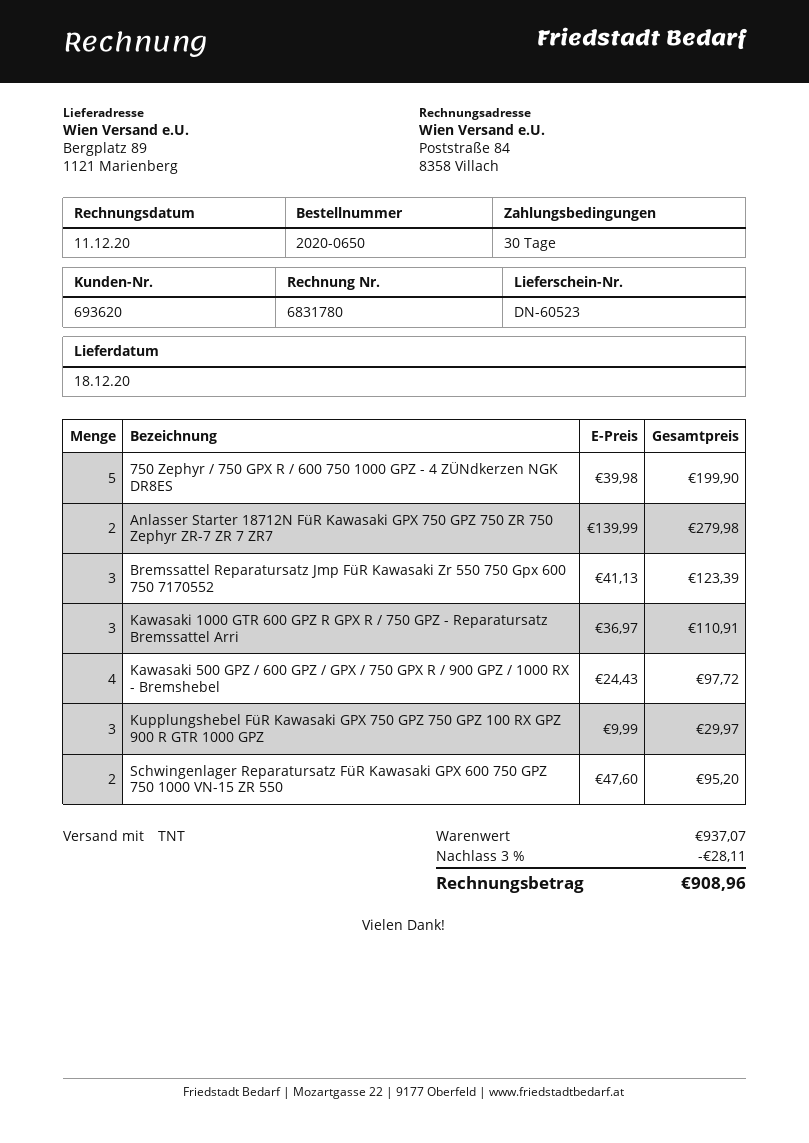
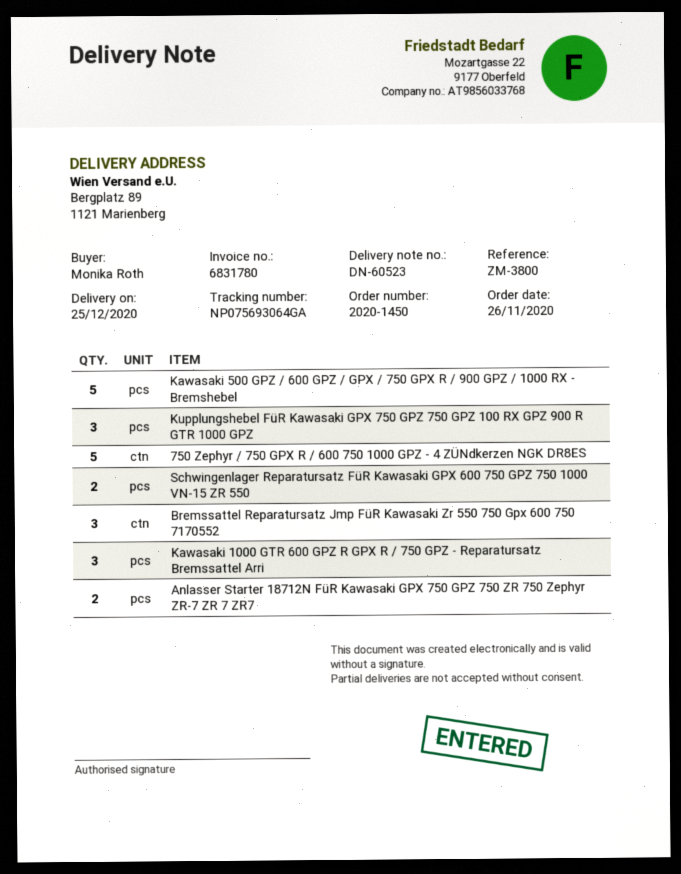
order number: 2020-0650 -> 2020-1450
delivery date: 2020-12-18 -> 2020-12-25
Kawasaki 500 GPZ / 600 GPZ / GPX / 750 GPX R / 900 GPZ / 1000 RX - Bremshebel: 4 -> 5

